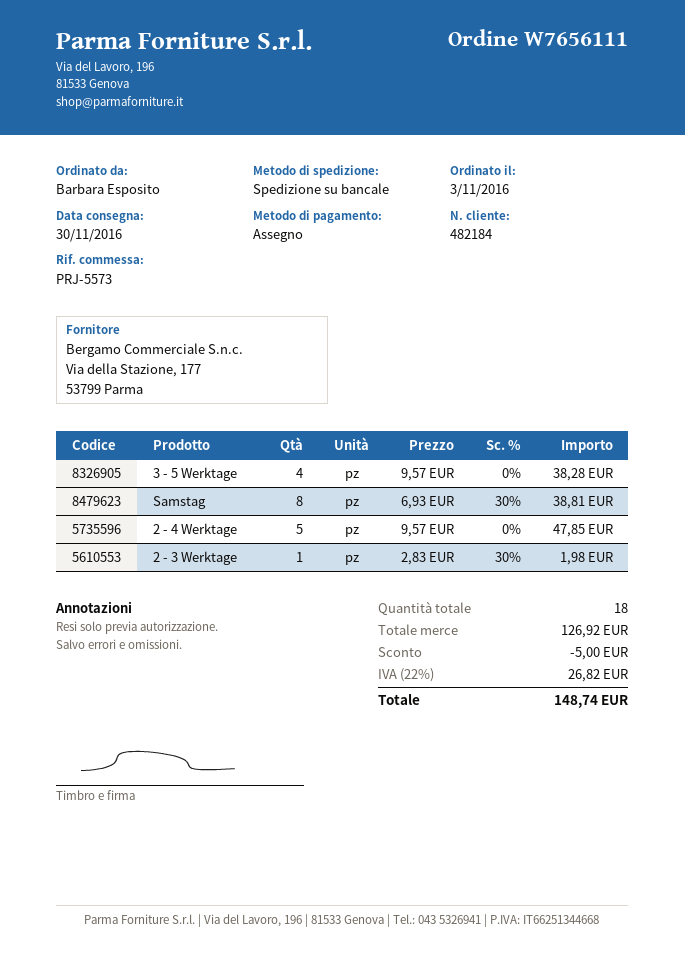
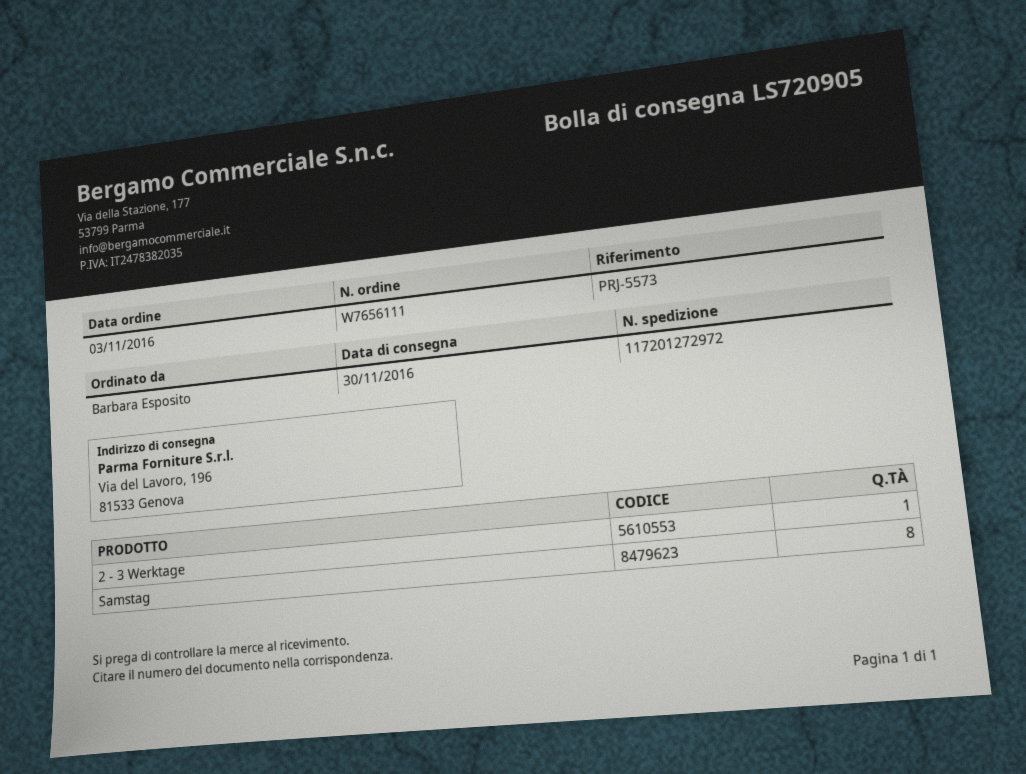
3 - 5 Werktage: 4 -> none
2 - 4 Werktage: 5 -> none

